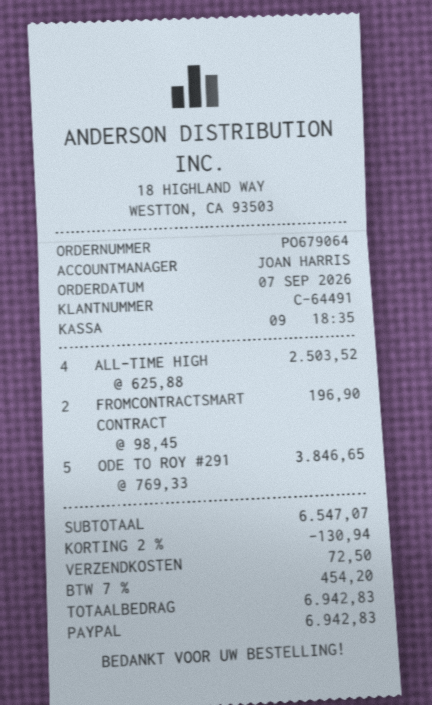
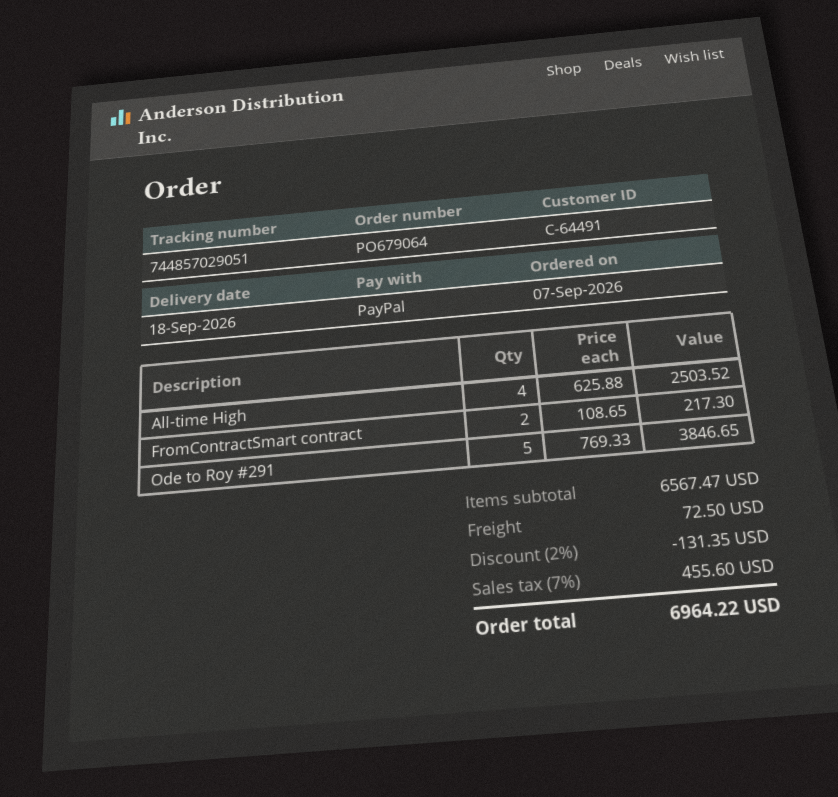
FROMCONTRACTSMART CONTRACT: 2 x 98.45 = 196.90 -> 2 x 108.65 = 217.30
subtotal: 6547.07 -> 6567.47
discount: 2% = 130.94 -> 2% = 131.35
tax: 7% = 454.20 -> 7% = 455.60
total: 6942.83 -> 6964.22

